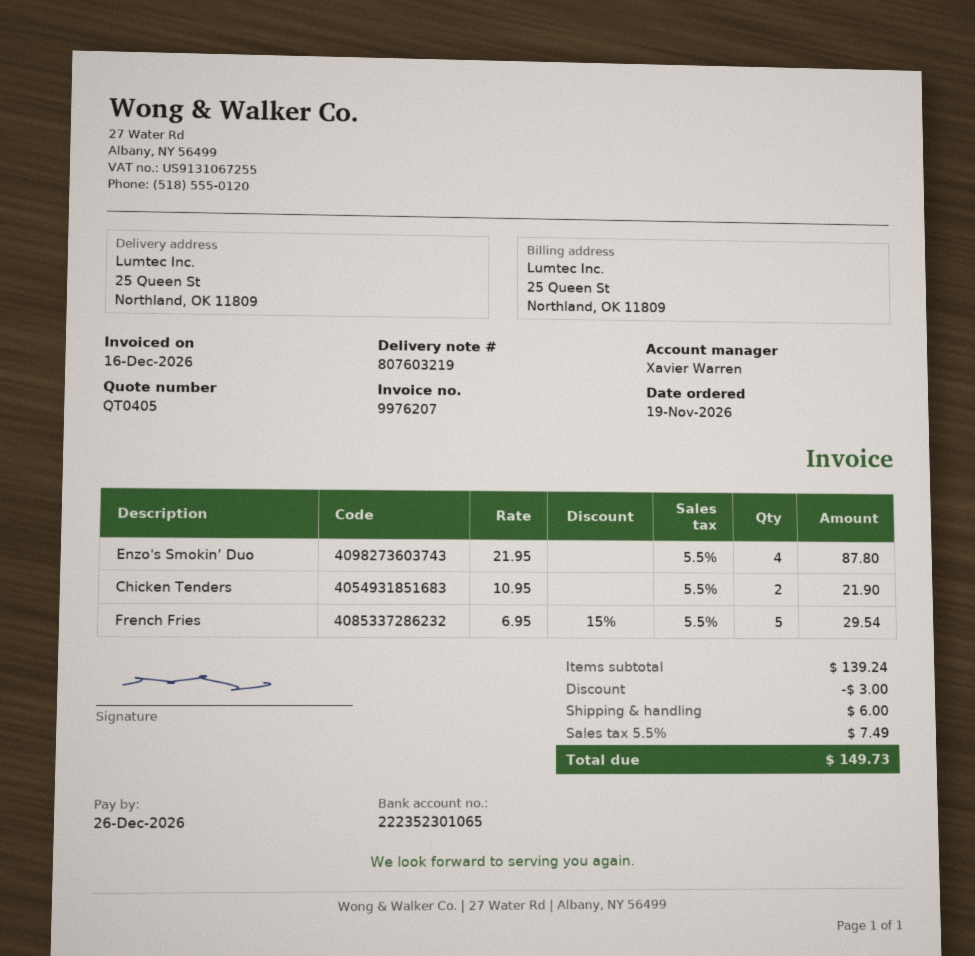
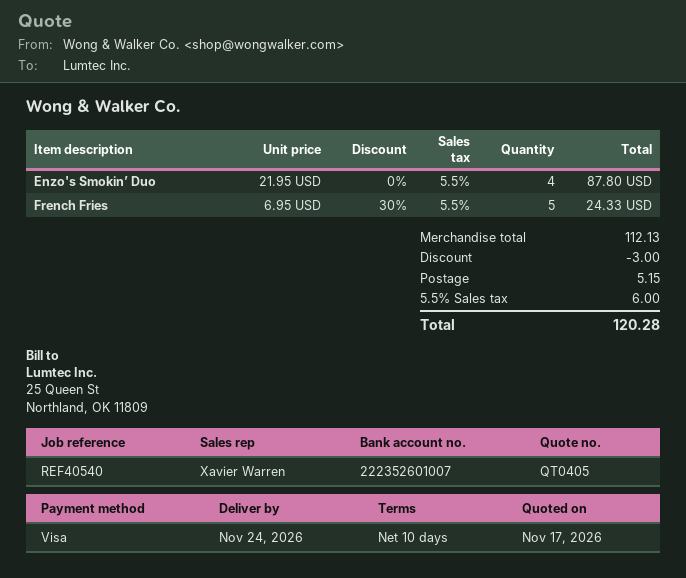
bank account: 222352301065 -> 222352601007
Chicken Tenders: 2 x 10.95 = 21.90 -> none
French Fries: 5 x 6.95 - 15% = 29.54 -> 5 x 6.95 - 30% = 24.33
subtotal: 139.24 -> 112.13
shipping: 6.00 -> 5.15
tax: 5.5% = 7.49 -> 5.5% = 6.00
total: 149.73 -> 120.28

